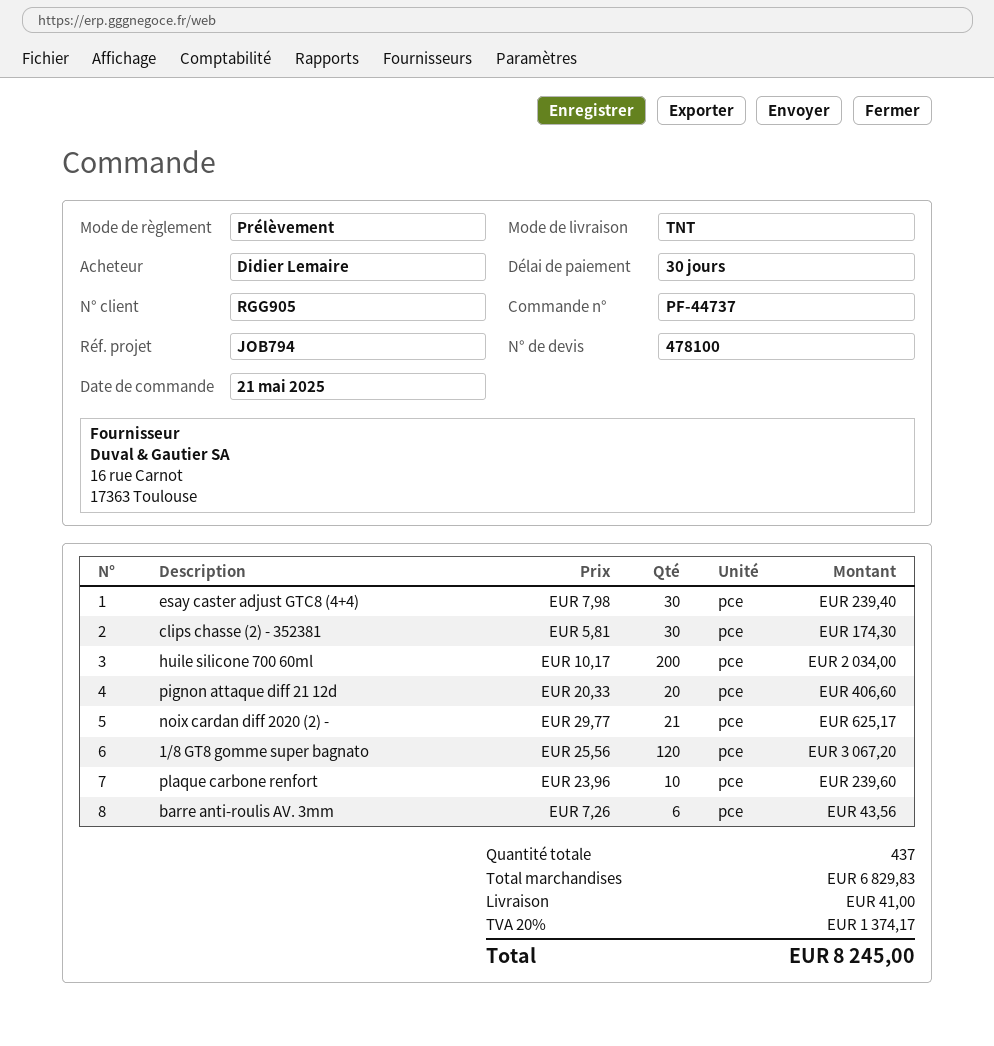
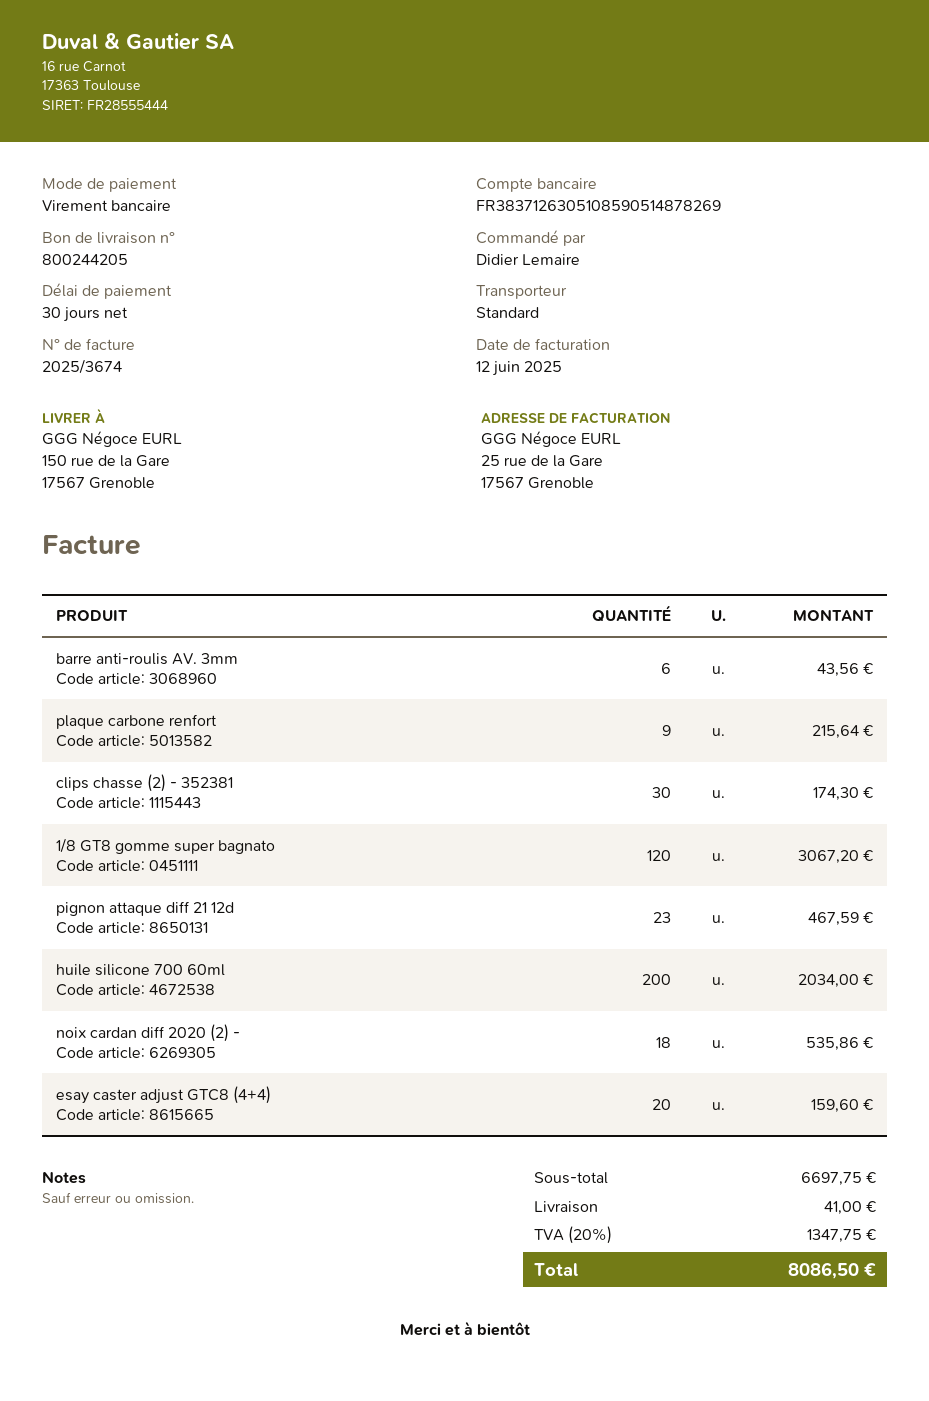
payment method: direct debit -> bank transfer
shipping method: TNT -> standard
esay caster adjust GTC8 (4+4): 30 for 239.40 -> 20 for 159.60
pignon attaque diff 21 12d: 20 for 406.60 -> 23 for 467.59
noix cardan diff 2020 (2) -: 21 for 625.17 -> 18 for 535.86
plaque carbone renfort: 10 for 239.60 -> 9 for 215.64
subtotal: 6829.83 -> 6697.75
tax: 20% = 1374.17 -> 20% = 1347.75
total: 8245.00 -> 8086.50

